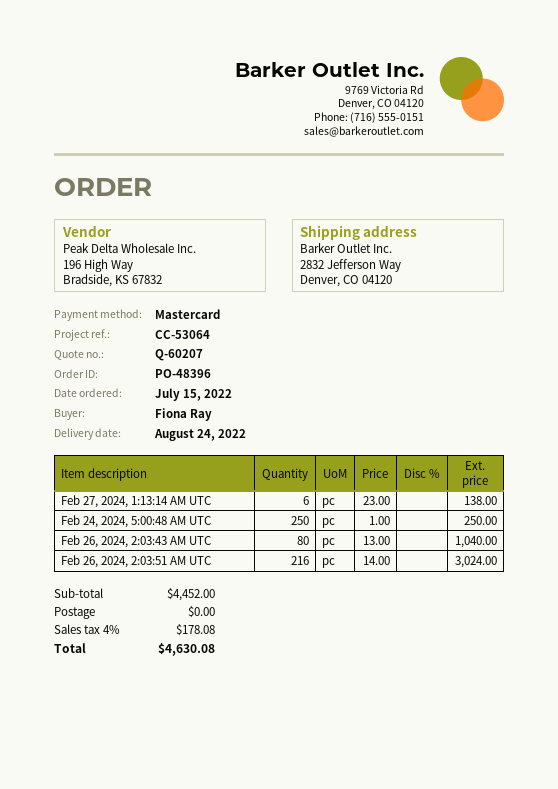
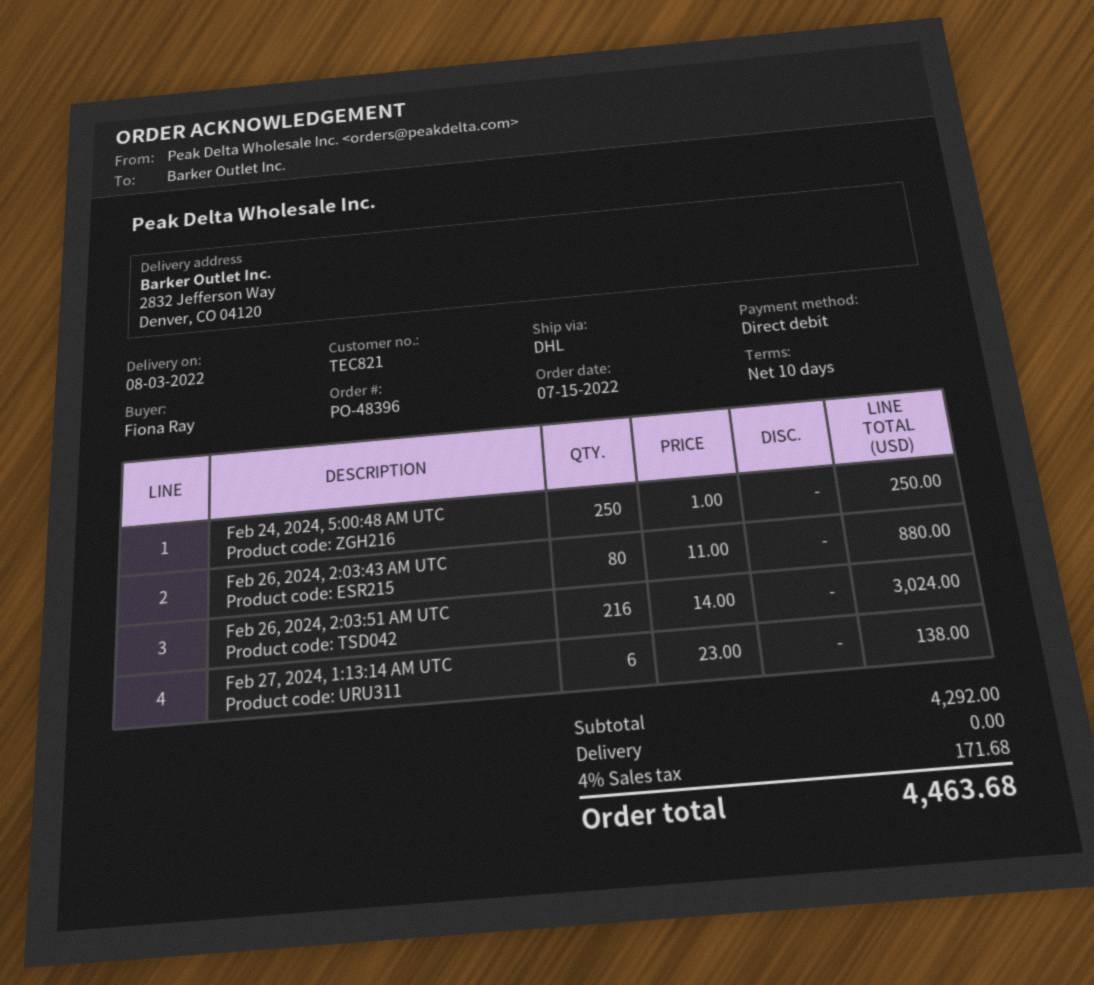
delivery date: 2022-08-24 -> 2022-08-03
payment method: Mastercard -> direct debit
Feb 26, 2024, 2:03:43 AM UTC: 80 x 13.00 = 1040.00 -> 80 x 11.00 = 880.00
subtotal: 4452.00 -> 4292.00
tax: 4% = 178.08 -> 4% = 171.68
total: 4630.08 -> 4463.68

